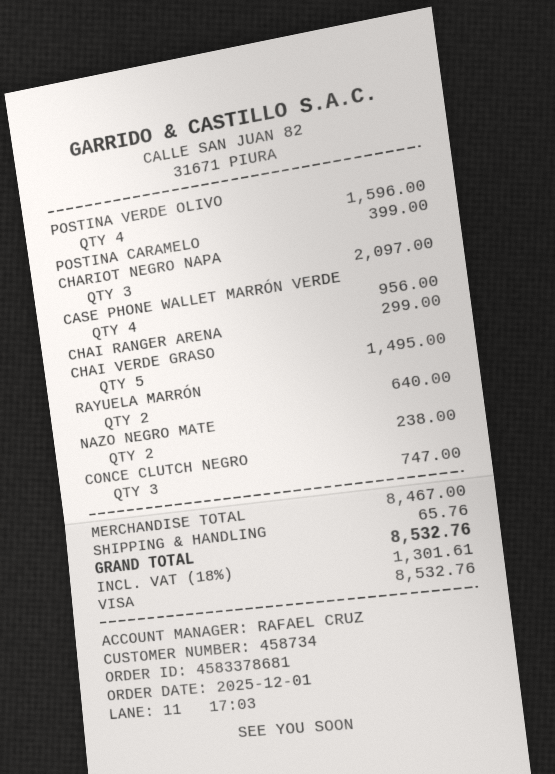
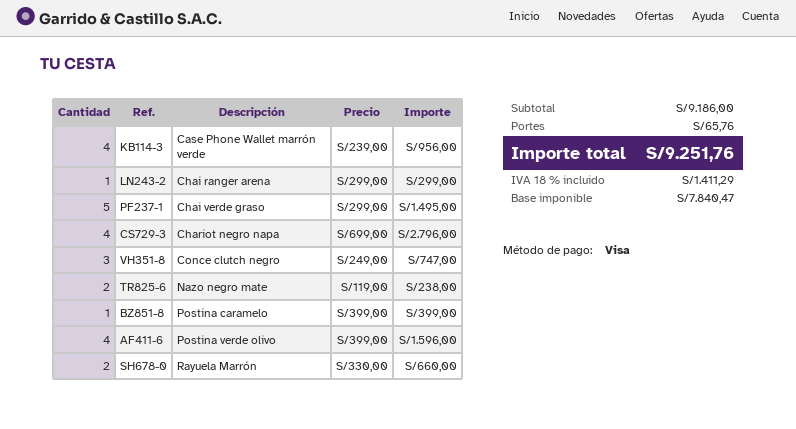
CHARIOT NEGRO NAPA: 3 for 2097.00 -> 4 for 2796.00
RAYUELA MARRÓN: 2 for 640.00 -> 2 for 660.00
subtotal: 8467.00 -> 9186.00
tax: 18% = 1301.61 -> 18% = 1411.29
total: 8532.76 -> 9251.76

